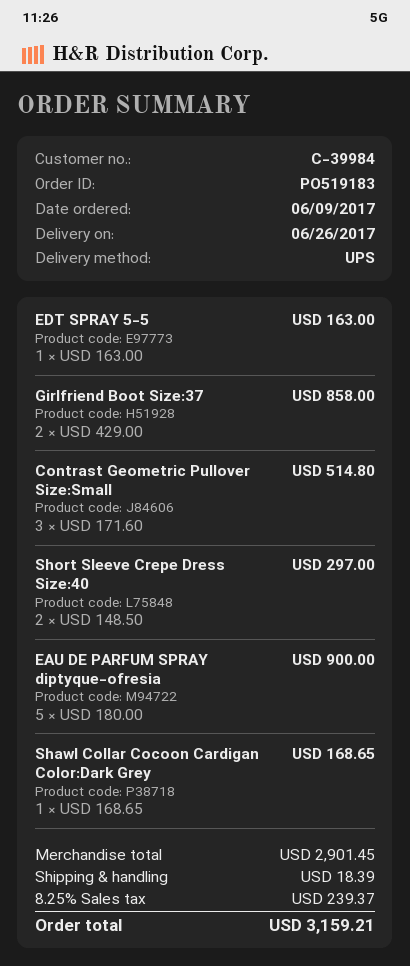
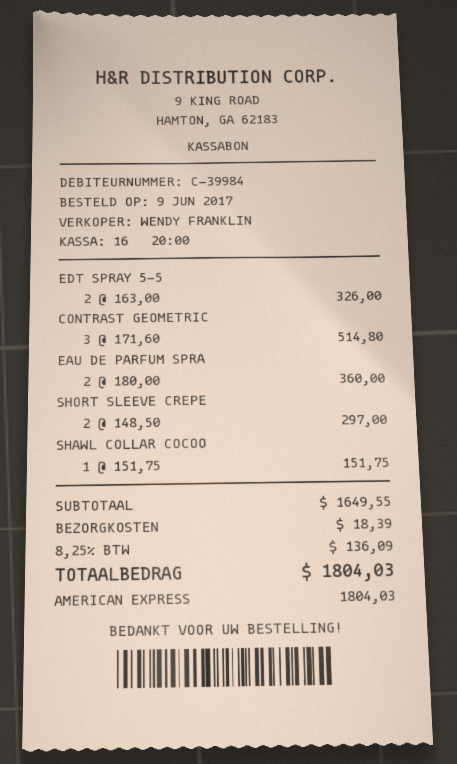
EDT SPRAY 5-5: 1 x 163.00 = 163.00 -> 2 x 163.00 = 326.00
Girlfriend Boot Size:37: 2 x 429.00 = 858.00 -> none
EAU DE PARFUM SPRAY diptyque-ofresia: 5 x 180.00 = 900.00 -> 2 x 180.00 = 360.00
Shawl Collar Cocoon Cardigan Color:Dark Grey: 1 x 168.65 = 168.65 -> 1 x 151.75 = 151.75
subtotal: 2901.45 -> 1649.55
tax: 8.25% = 239.37 -> 8.25% = 136.09
total: 3159.21 -> 1804.03

